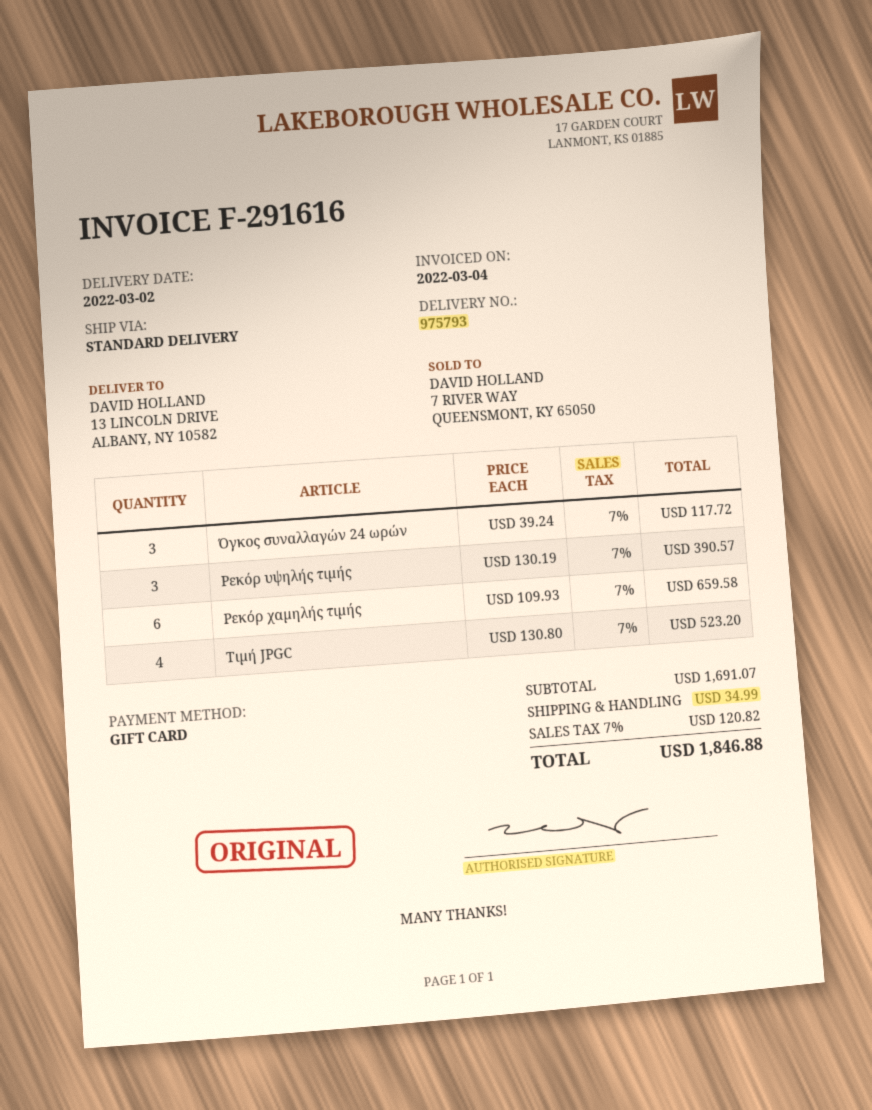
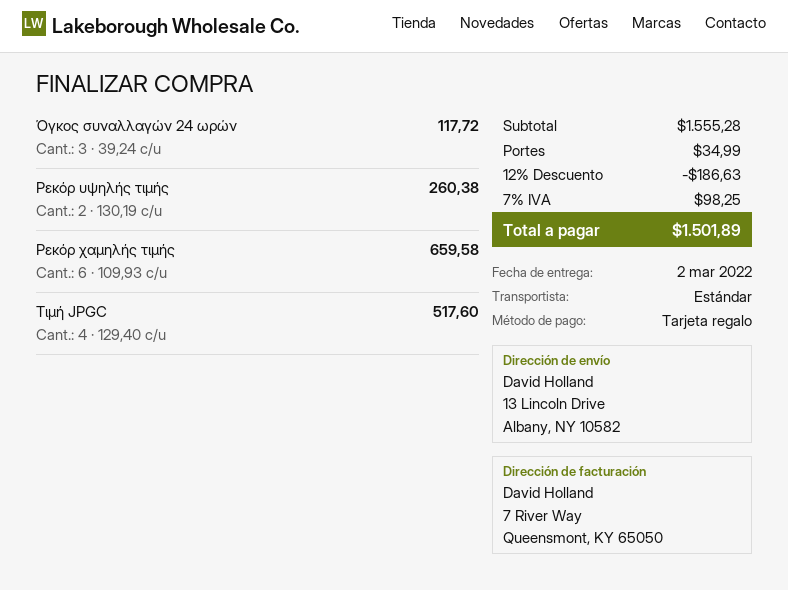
Ρεκόρ υψηλής τιμής: 3 x 130.19 = 390.57 -> 2 x 130.19 = 260.38
Τιμή JPGC: 4 x 130.80 = 523.20 -> 4 x 129.40 = 517.60
subtotal: 1691.07 -> 1555.28
discount: none -> 12% = 186.63
tax: 7% = 120.82 -> 7% = 98.25
total: 1846.88 -> 1501.89

